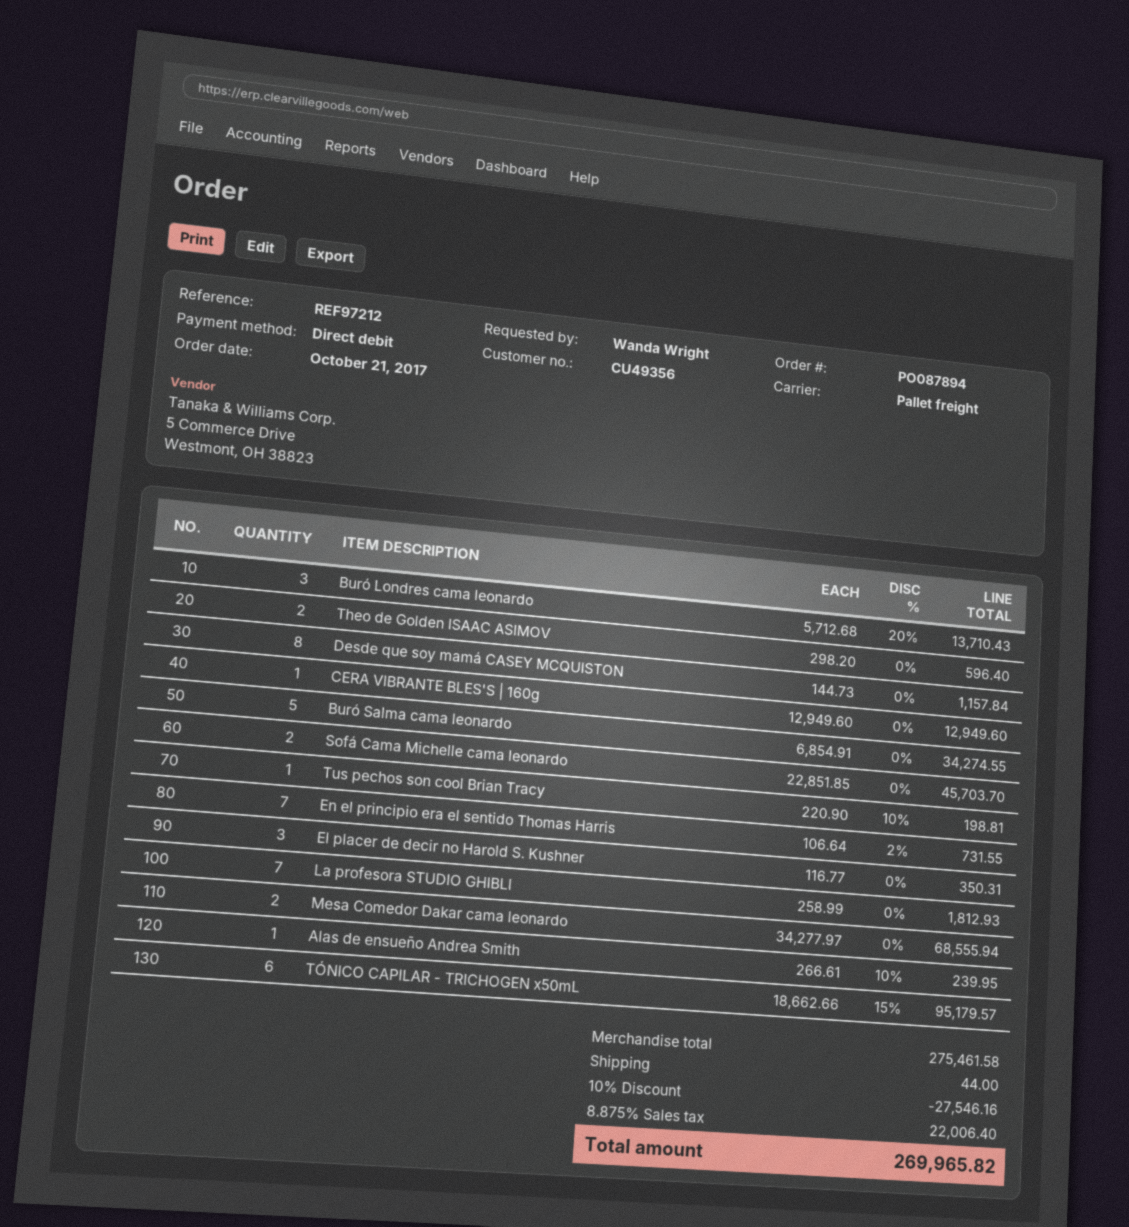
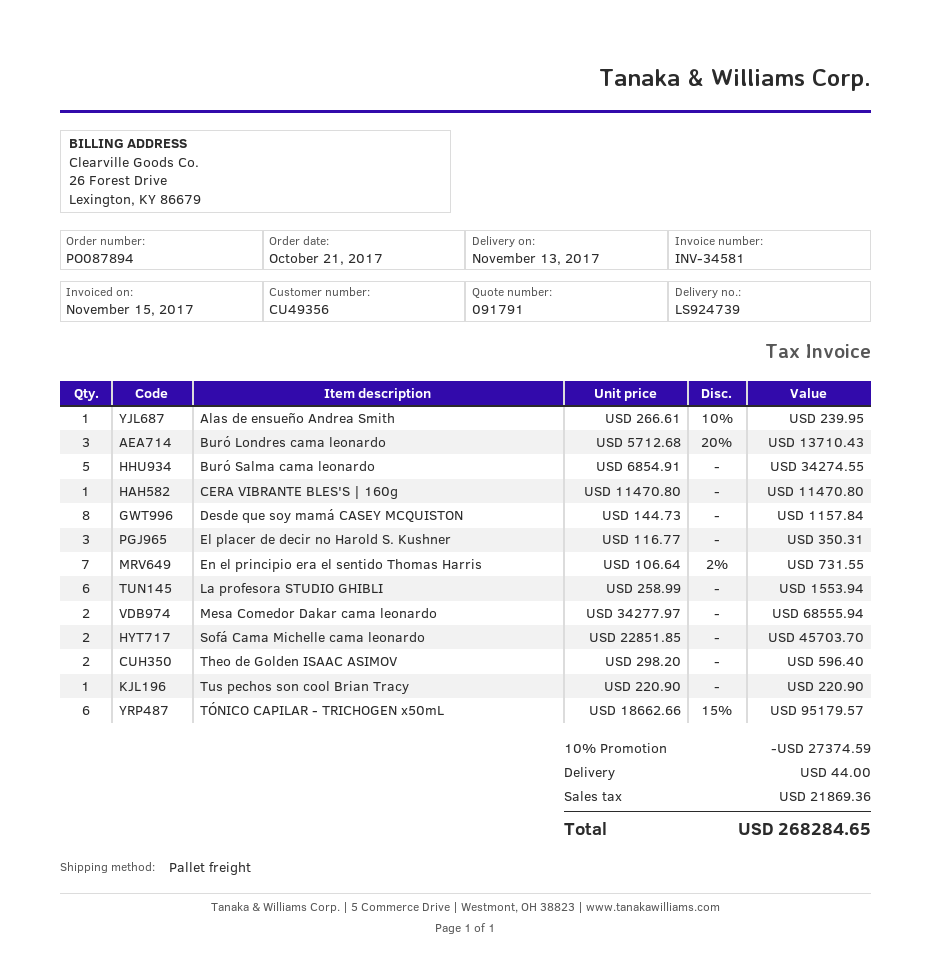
CERA VIBRANTE BLES'S | 160g: 1 x 12949.60 = 12949.60 -> 1 x 11470.80 = 11470.80
Tus pechos son cool Brian Tracy: 1 x 220.90 - 10% = 198.81 -> 1 x 220.90 = 220.90
La profesora STUDIO GHIBLI: 7 x 258.99 = 1812.93 -> 6 x 258.99 = 1553.94
discount: 10% = 27546.16 -> 10% = 27374.59
tax: 22006.40 -> 21869.36
total: 269965.82 -> 268284.65

